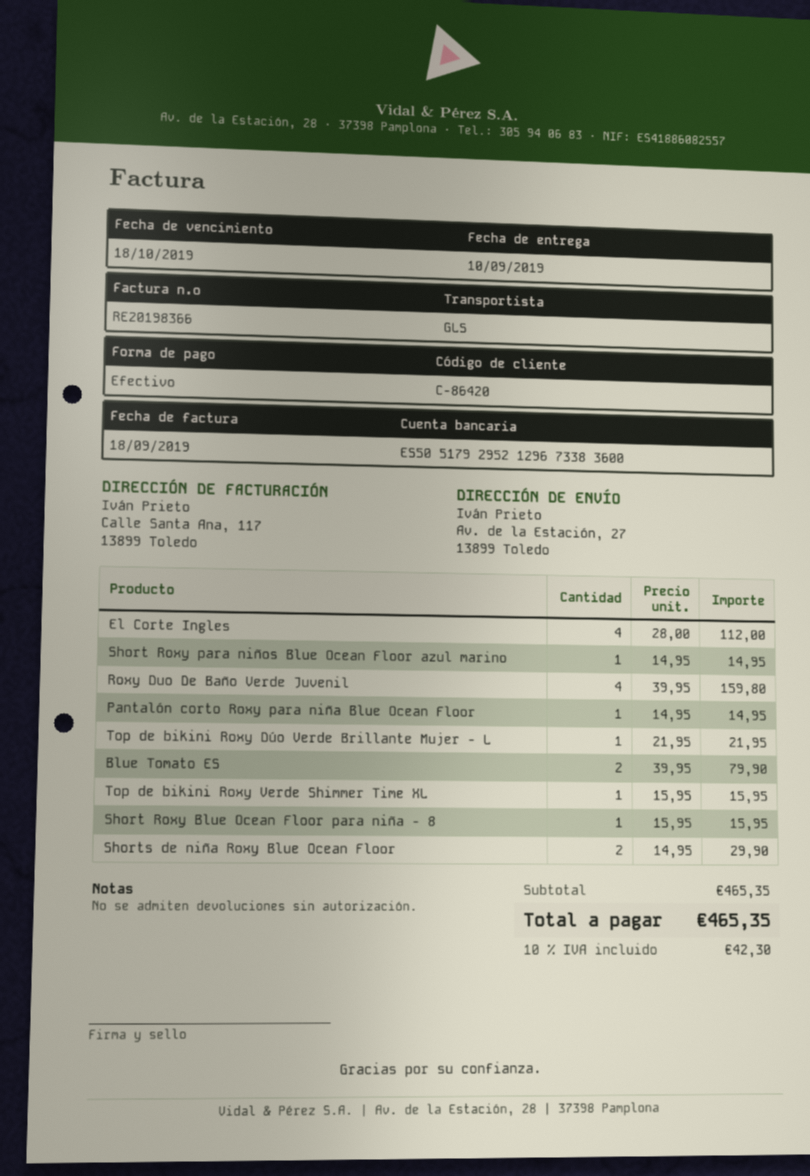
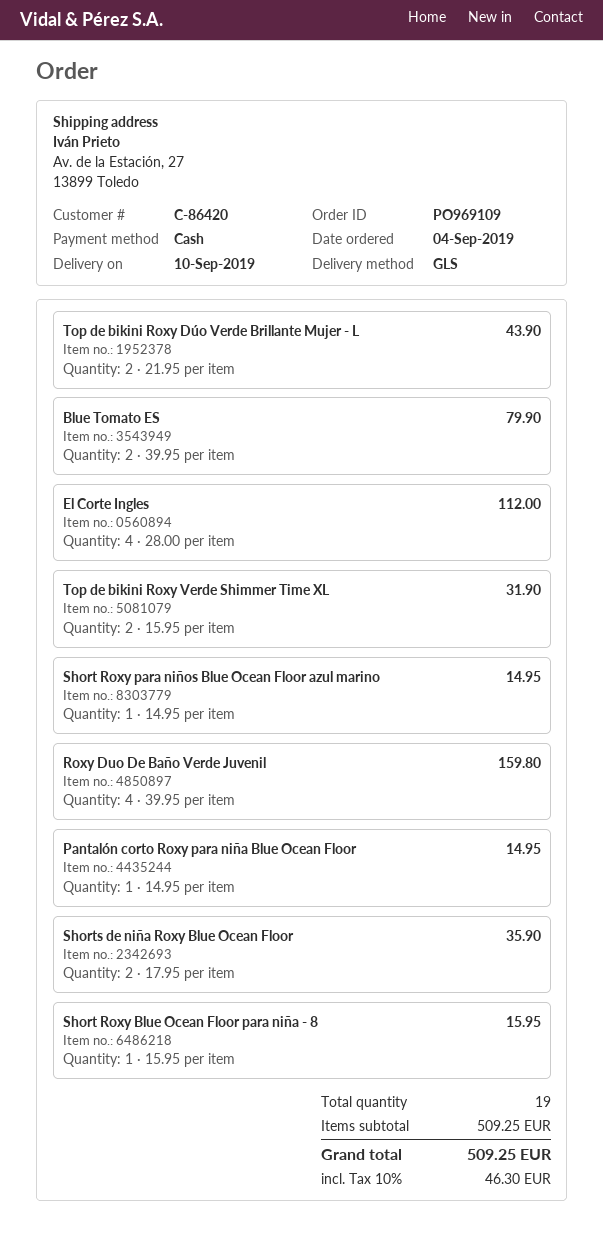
Top de bikini Roxy Dúo Verde Brillante Mujer - L: 1 x 21.95 = 21.95 -> 2 x 21.95 = 43.90
Top de bikini Roxy Verde Shimmer Time XL: 1 x 15.95 = 15.95 -> 2 x 15.95 = 31.90
Shorts de niña Roxy Blue Ocean Floor: 2 x 14.95 = 29.90 -> 2 x 17.95 = 35.90
subtotal: 465.35 -> 509.25
tax: 10% = 42.30 -> 10% = 46.30
total: 465.35 -> 509.25

